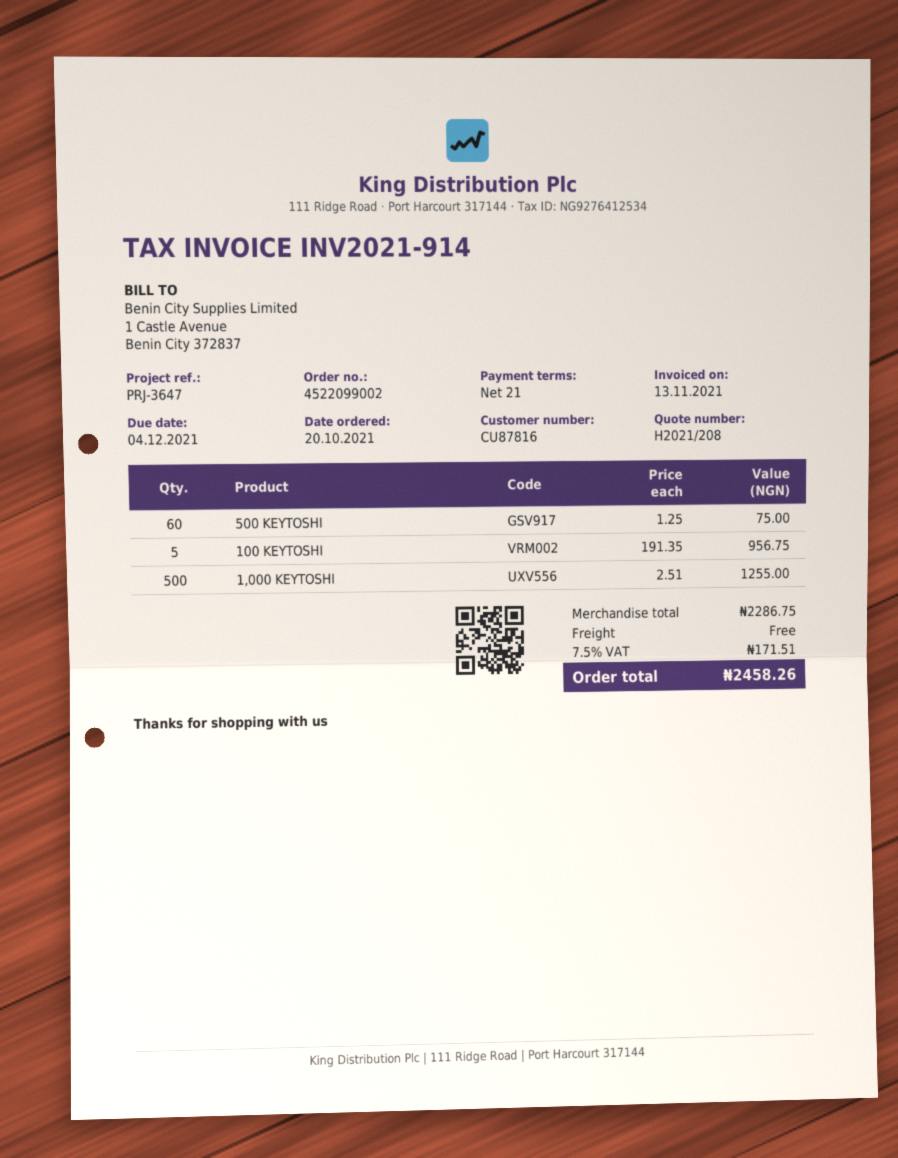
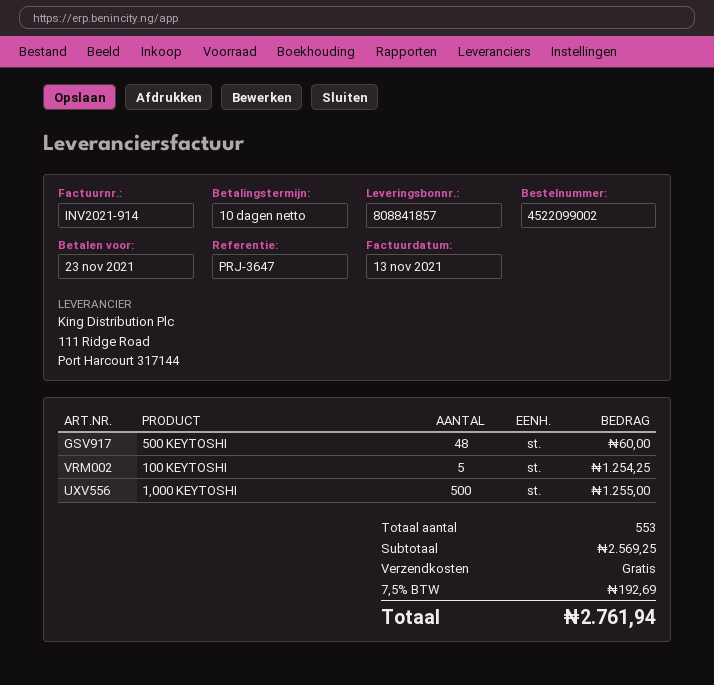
payment terms: 21 days -> 10 days
due date: 2021-12-04 -> 2021-11-23
500 KEYTOSHI: 60 for 75.00 -> 48 for 60.00
100 KEYTOSHI: 5 for 956.75 -> 5 for 1254.25
subtotal: 2286.75 -> 2569.25
tax: 7.5% = 171.51 -> 7.5% = 192.69
total: 2458.26 -> 2761.94

